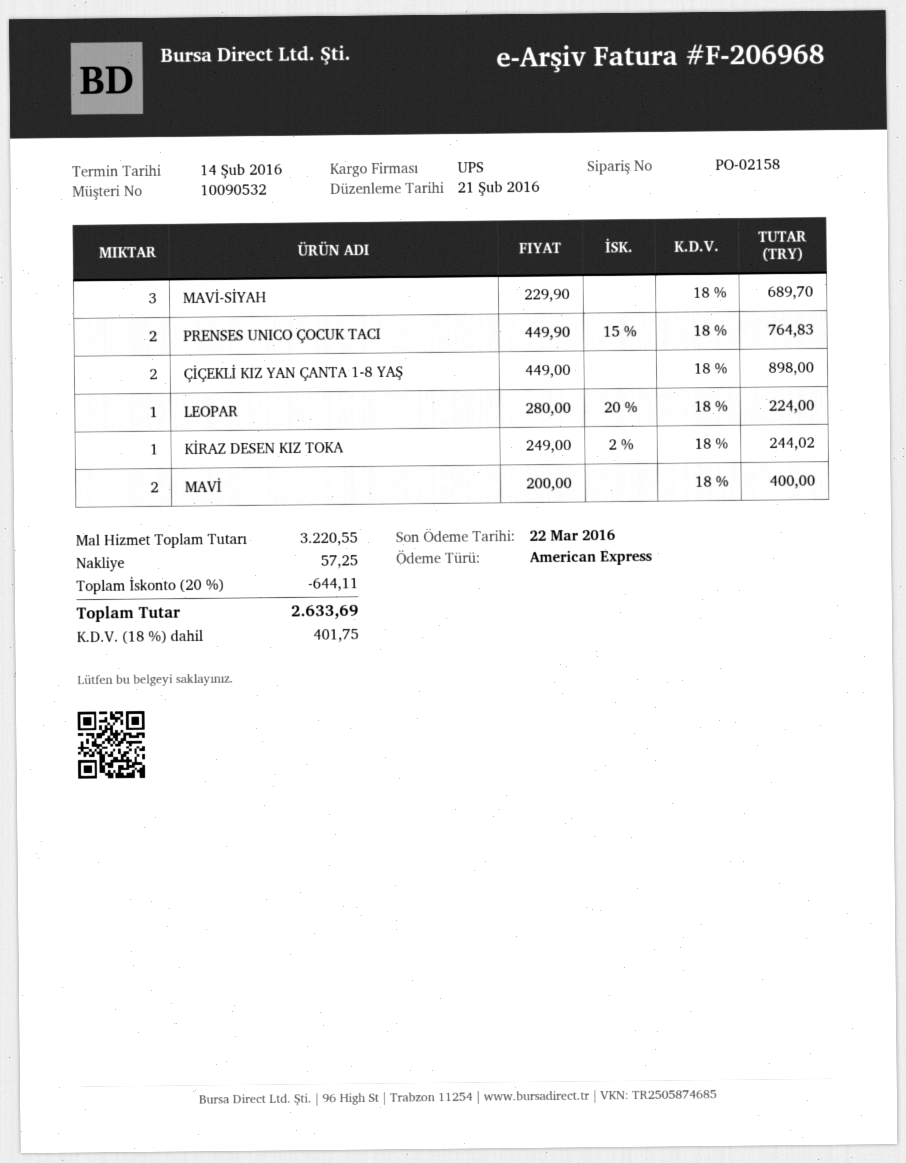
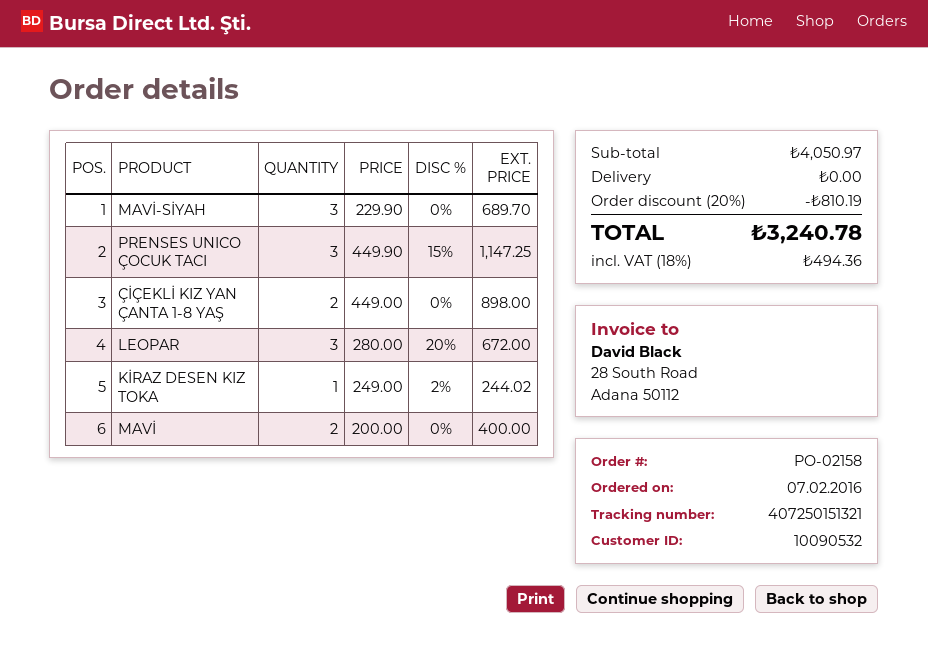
PRENSES UNICO ÇOCUK TACI: 2 x 449.90 - 15% = 764.83 -> 3 x 449.90 - 15% = 1147.25
LEOPAR: 1 x 280.00 - 20% = 224.00 -> 3 x 280.00 - 20% = 672.00
subtotal: 3220.55 -> 4050.97
discount: 20% = 644.11 -> 20% = 810.19
shipping: 57.25 -> 0.00
tax: 18% = 401.75 -> 18% = 494.36
total: 2633.69 -> 3240.78

